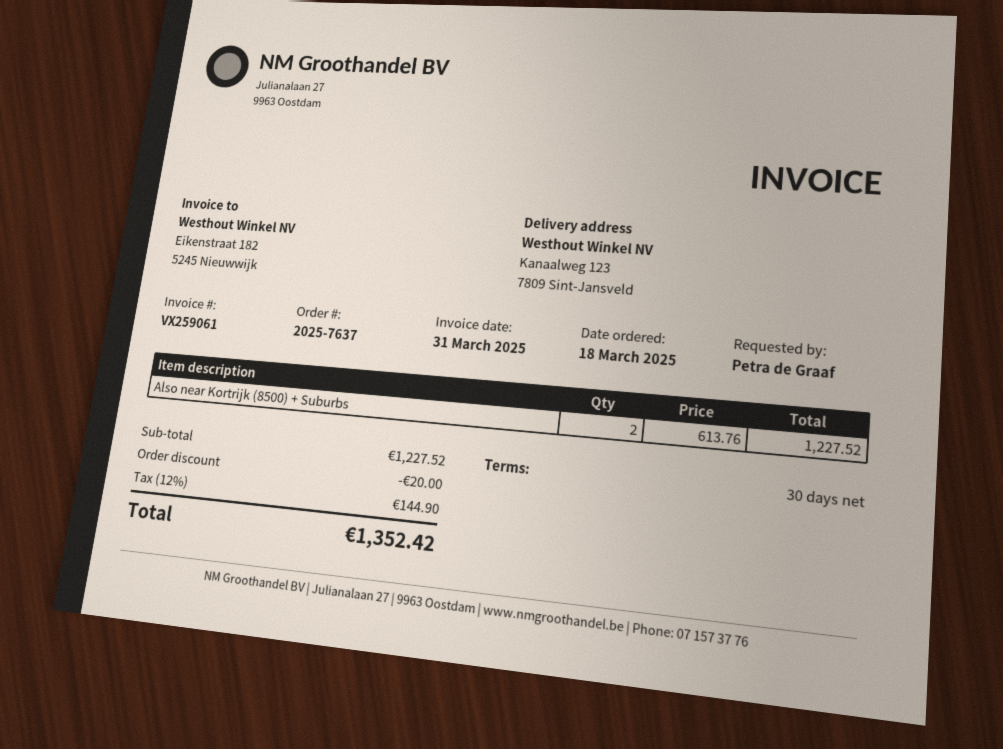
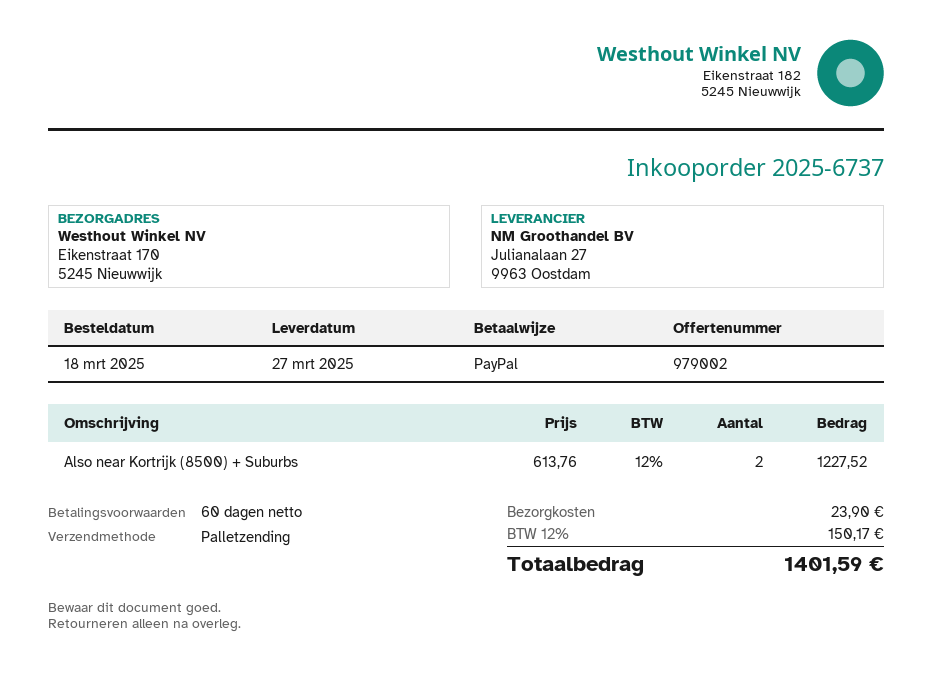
order number: 2025-7637 -> 2025-6737
payment terms: 30 days -> 60 days
ship to: Kanaalweg 123, 7809 Sint-Jansveld -> Eikenstraat 170, 5245 Nieuwwijk
discount: 20.00 -> none
shipping: none -> 23.90
tax: 12% = 144.90 -> 12% = 150.17
total: 1352.42 -> 1401.59

